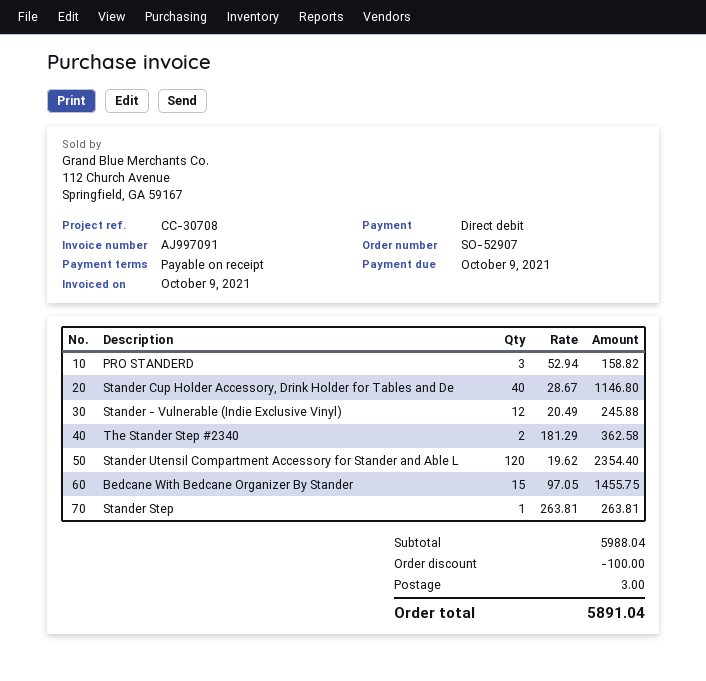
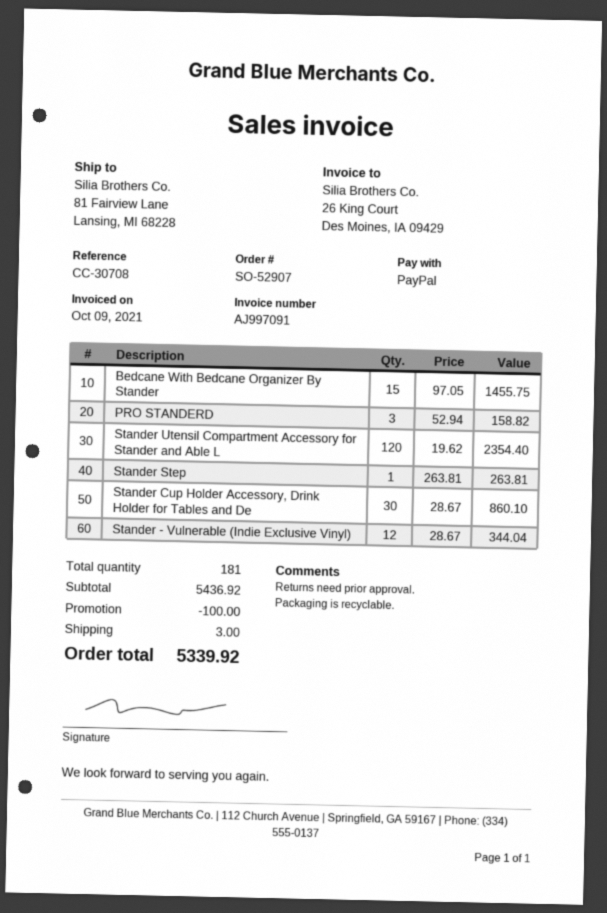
payment method: direct debit -> PayPal
Stander Cup Holder Accessory, Drink Holder for Tables and De: 40 x 28.67 = 1146.80 -> 30 x 28.67 = 860.10
Stander - Vulnerable (Indie Exclusive Vinyl): 12 x 20.49 = 245.88 -> 12 x 28.67 = 344.04
The Stander Step #2340: 2 x 181.29 = 362.58 -> none
subtotal: 5988.04 -> 5436.92
total: 5891.04 -> 5339.92

